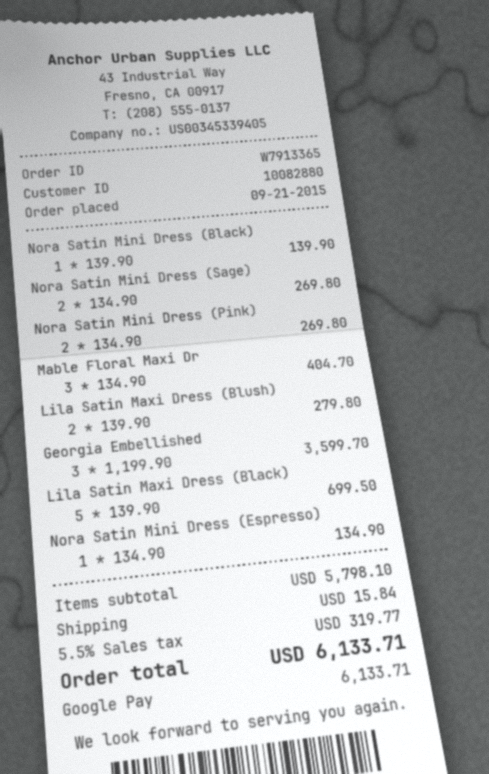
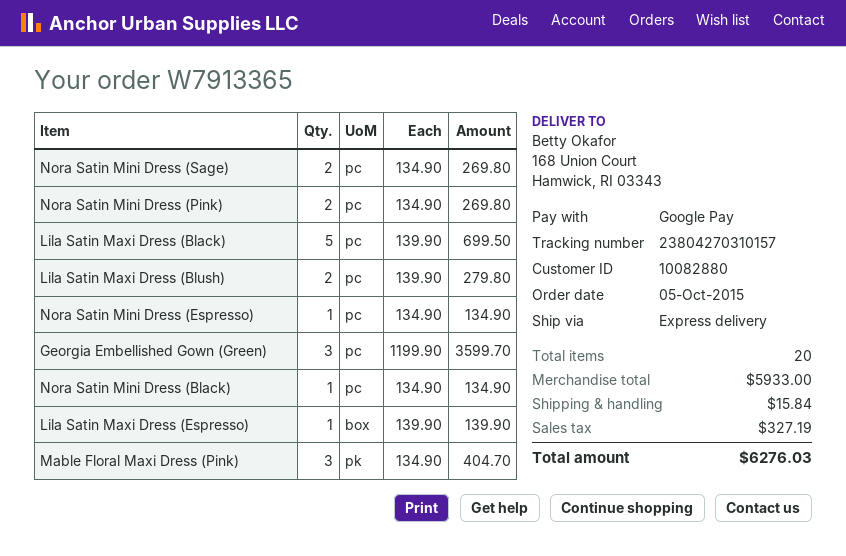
order date: 2015-09-21 -> 2015-10-05
Nora Satin Mini Dress (Black): 1 x 139.90 = 139.90 -> 1 x 134.90 = 134.90
Lila Satin Maxi Dress (Espresso): none -> 1 x 139.90 = 139.90
subtotal: 5798.10 -> 5933.00
tax: 319.77 -> 327.19
total: 6133.71 -> 6276.03

